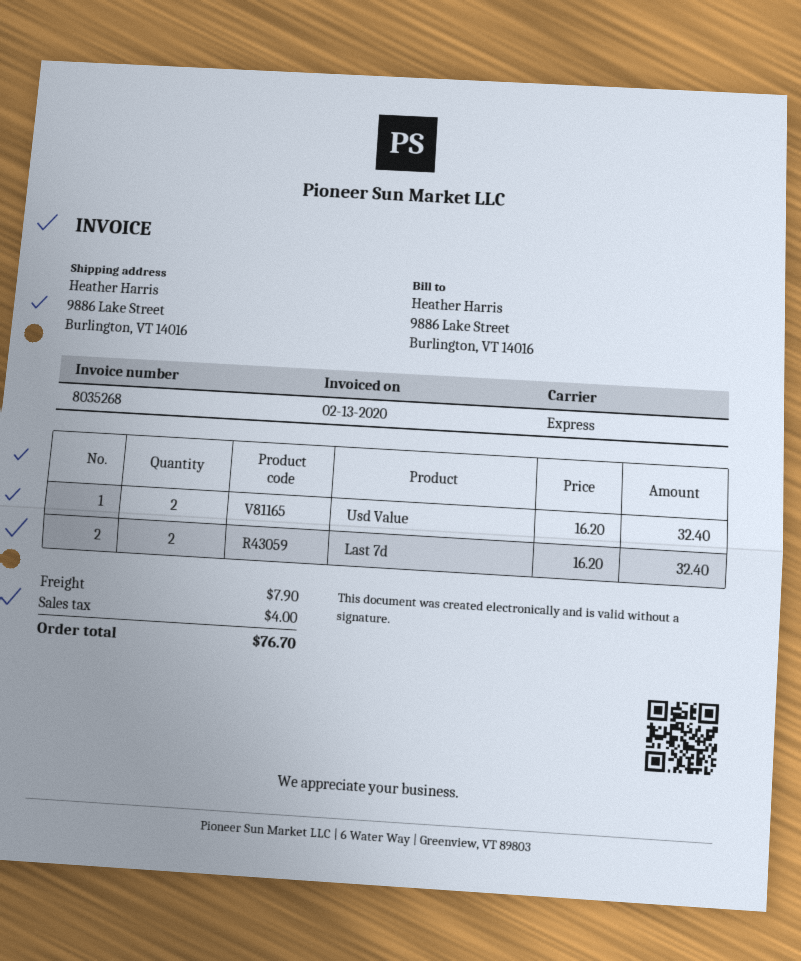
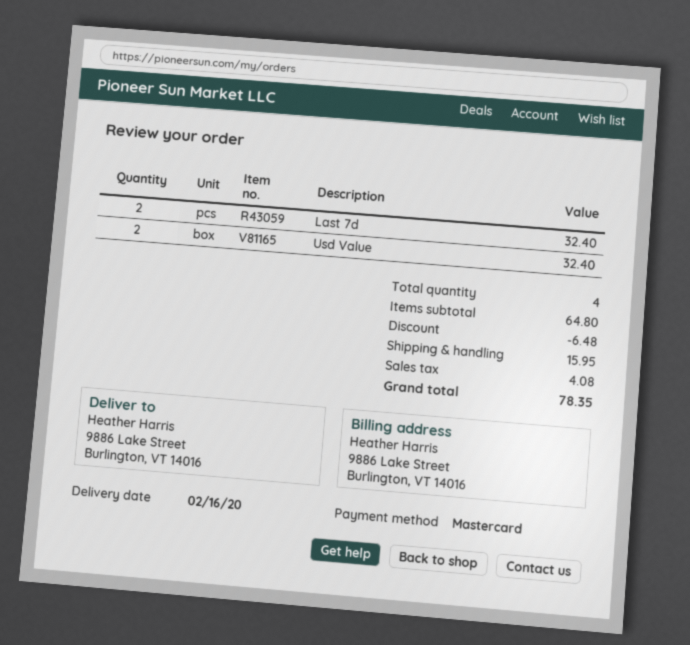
discount: none -> 6.48
shipping: 7.90 -> 15.95
tax: 4.00 -> 4.08
total: 76.70 -> 78.35

